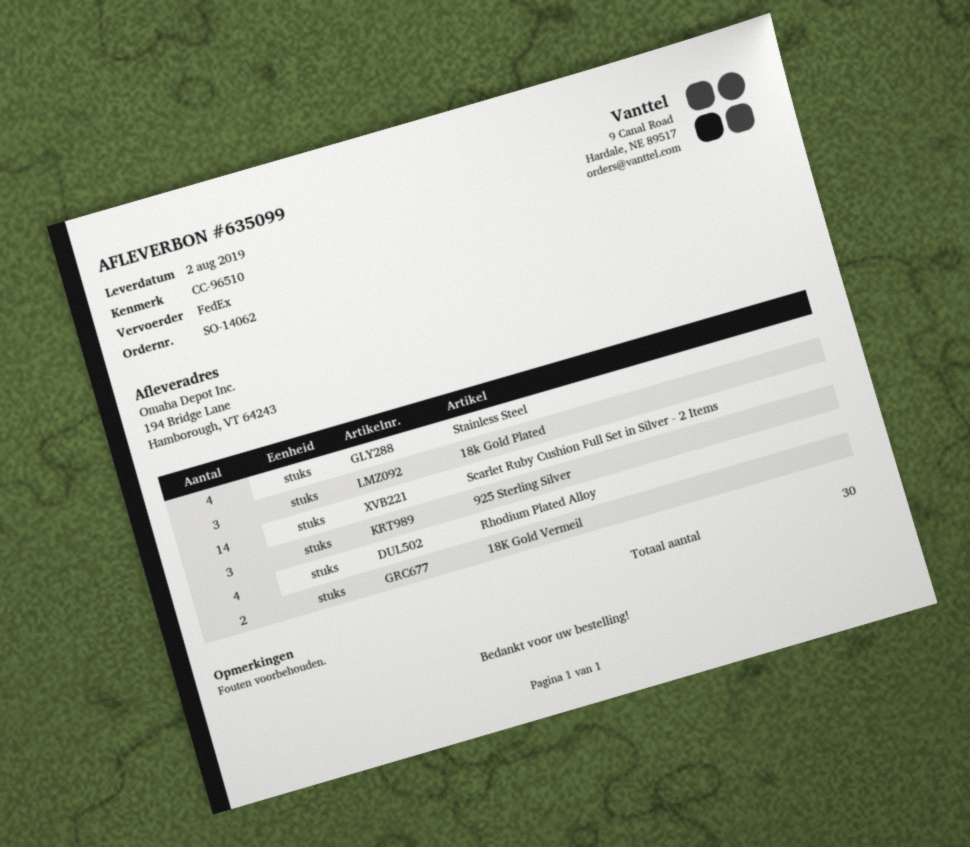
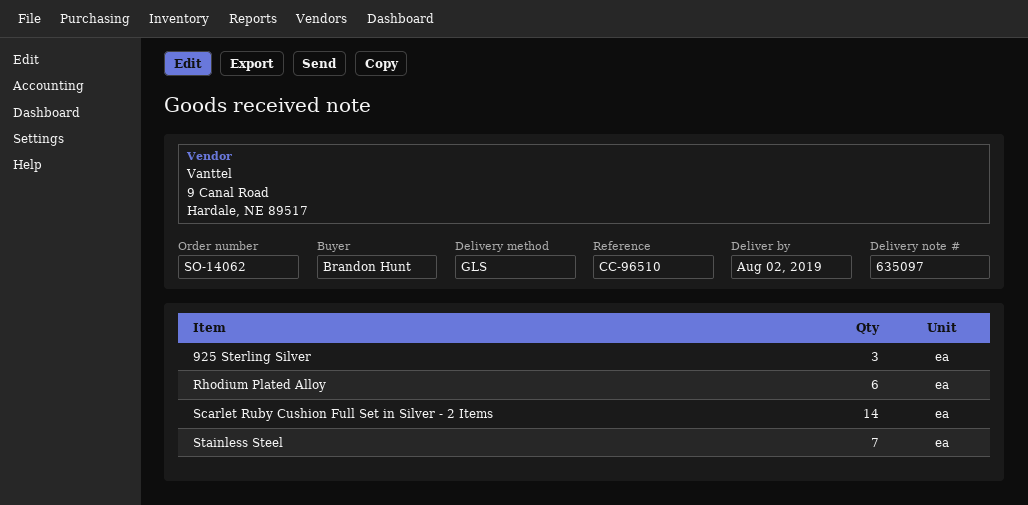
delivery note number: 635099 -> 635097
shipping method: FedEx -> GLS
Stainless Steel: 4 -> 7
18k Gold Plated: 3 -> none
Rhodium Plated Alloy: 4 -> 6
18K Gold Vermeil: 2 -> none

